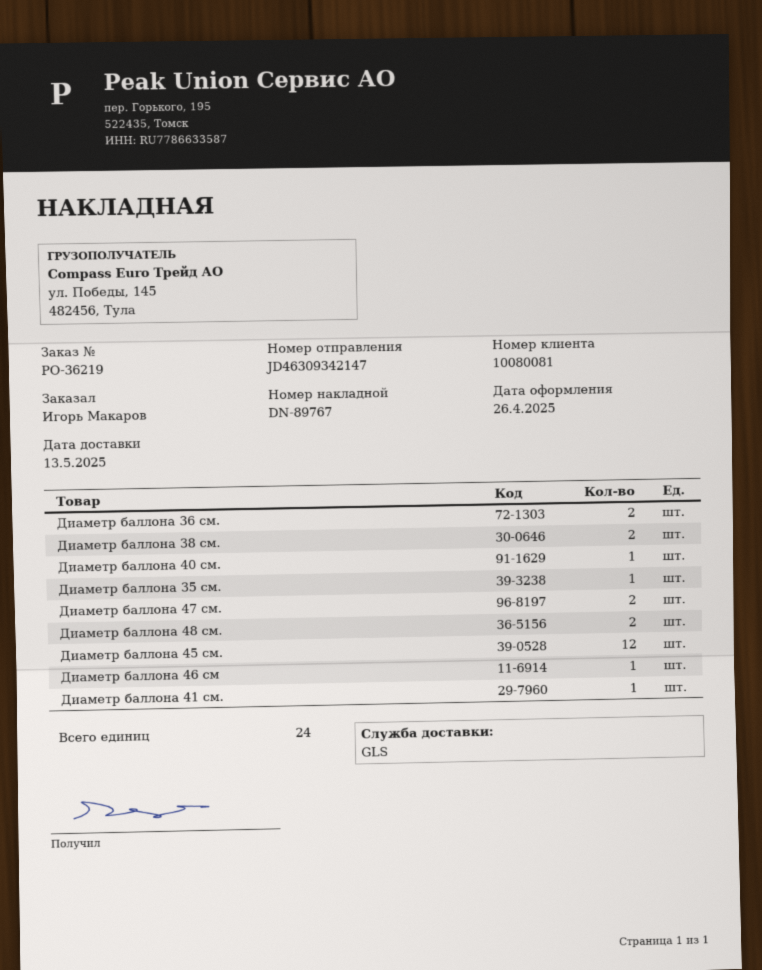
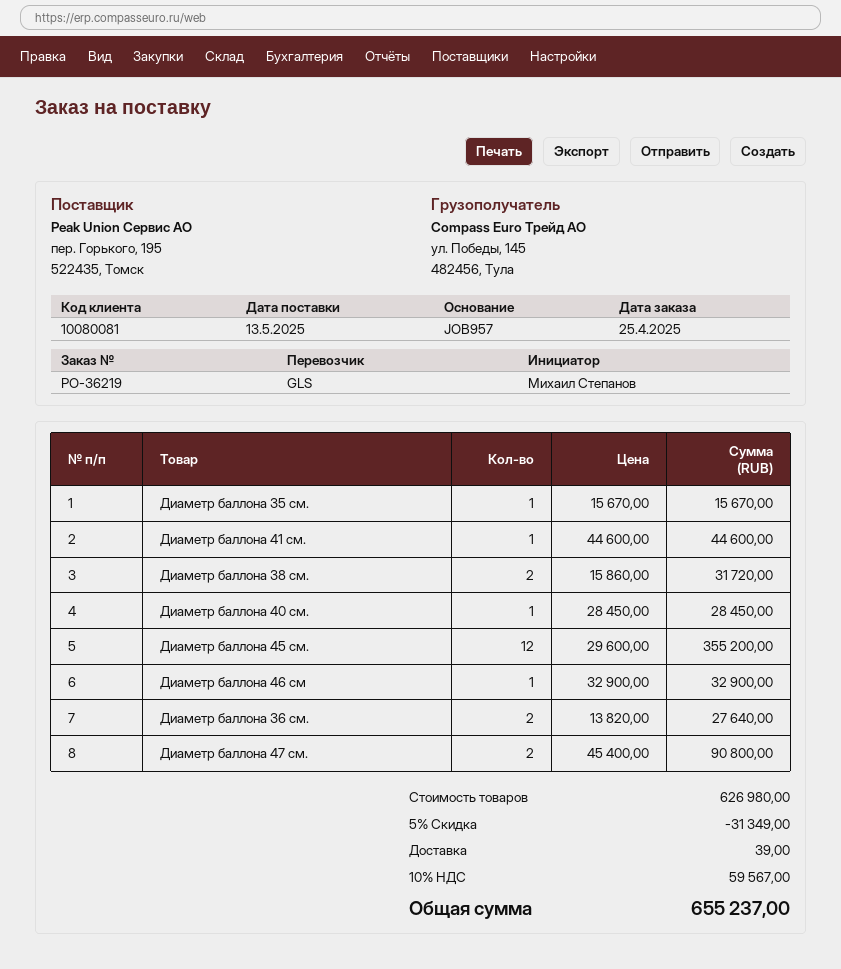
order date: 2025-04-26 -> 2025-04-25
ordered by: Игорь Макаров -> Михаил Степанов
Диаметр баллона 48 см.: 2 -> none

